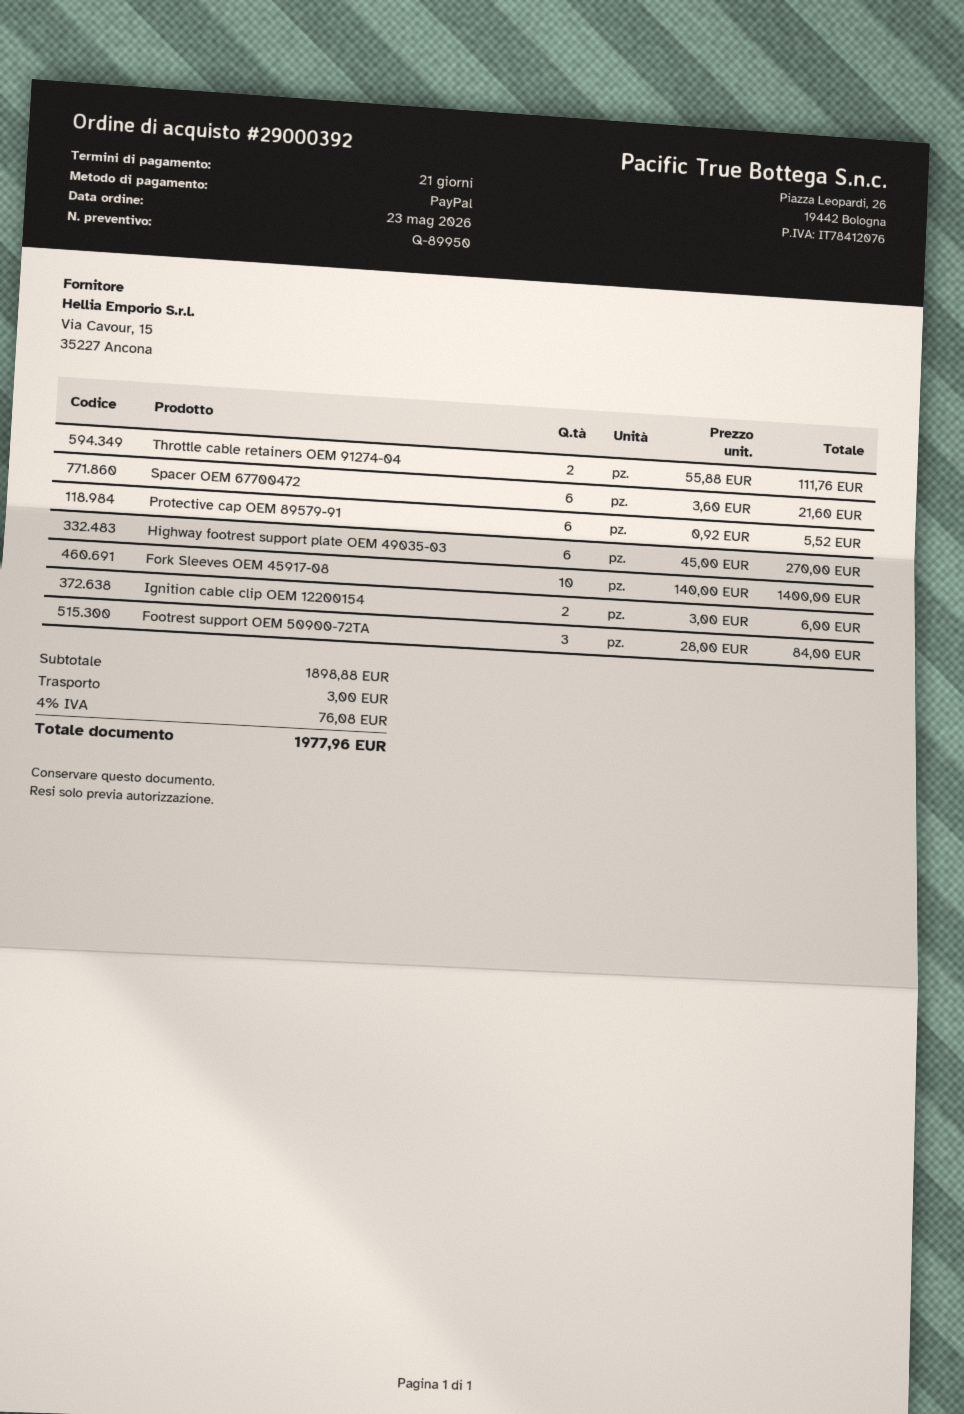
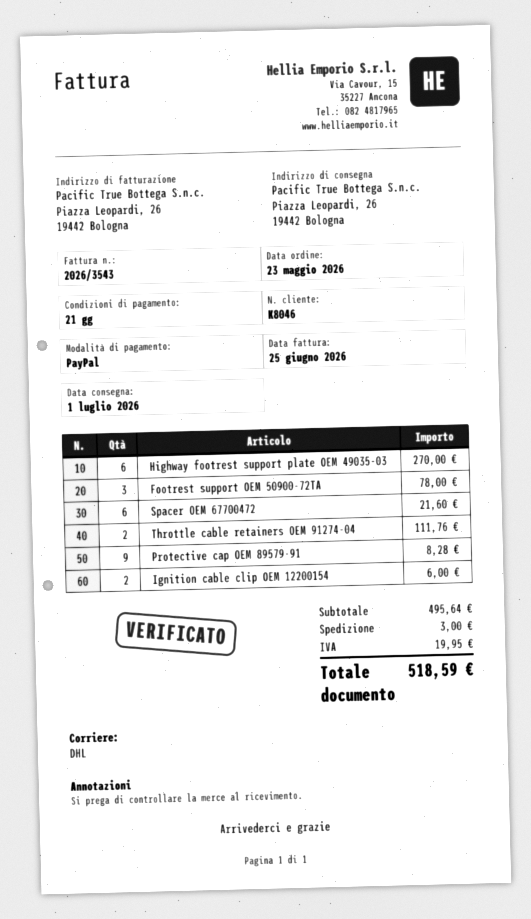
Protective cap OEM 89579-91: 6 for 5.52 -> 9 for 8.28
Fork Sleeves OEM 45917-08: 10 for 1400.00 -> none
Footrest support OEM 50900-72TA: 3 for 84.00 -> 3 for 78.00
subtotal: 1898.88 -> 495.64
tax: 76.08 -> 19.95
total: 1977.96 -> 518.59

